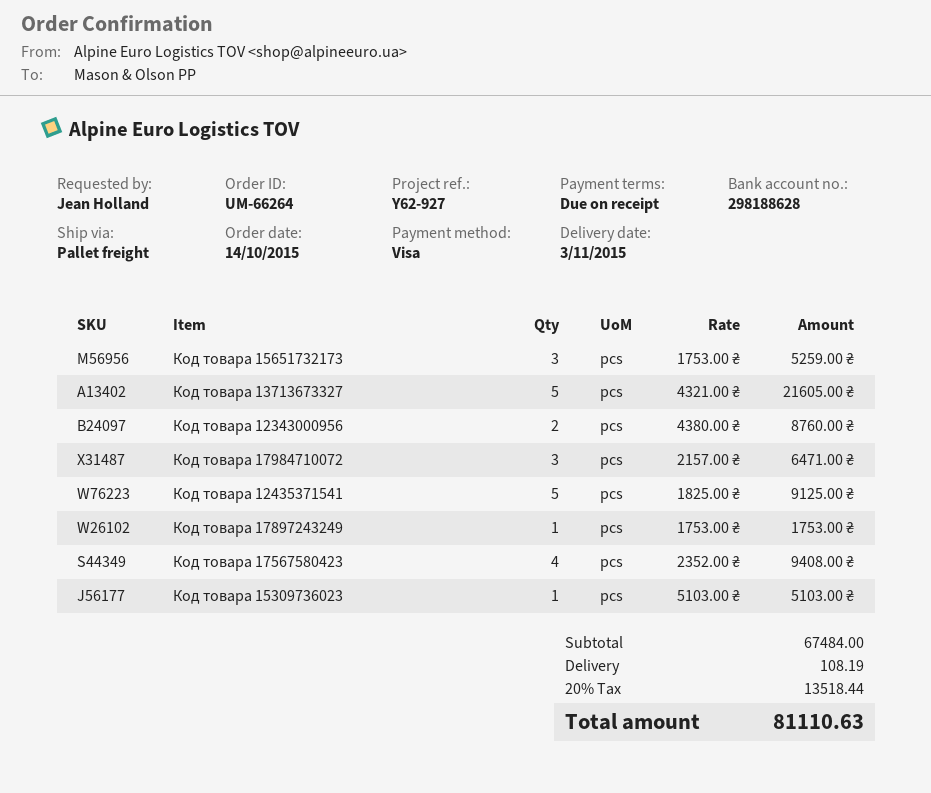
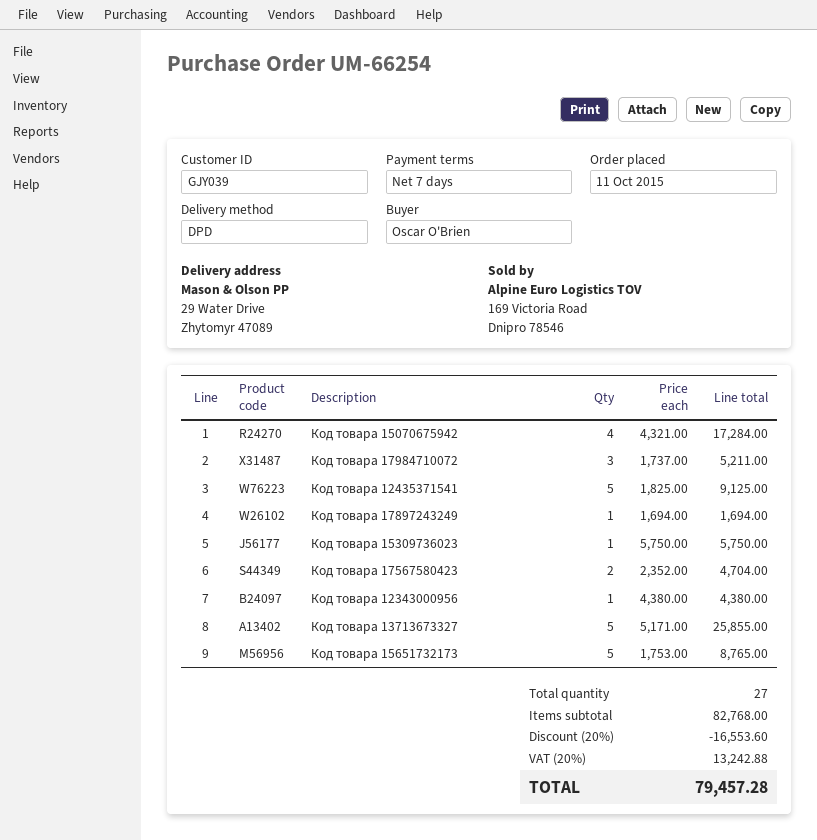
order number: UM-66264 -> UM-66254
order date: 2015-10-14 -> 2015-10-11
payment terms: on receipt -> 7 days
ordered by: Jean Holland -> Oscar O'Brien
shipping method: pallet freight -> DPD
Код товара 15651732173: 3 x 1753.00 = 5259.00 -> 5 x 1753.00 = 8765.00
Код товара 13713673327: 5 x 4321.00 = 21605.00 -> 5 x 5171.00 = 25855.00
Код товара 12343000956: 2 x 4380.00 = 8760.00 -> 1 x 4380.00 = 4380.00
Код товара 17984710072: 3 x 2157.00 = 6471.00 -> 3 x 1737.00 = 5211.00
Код товара 17897243249: 1 x 1753.00 = 1753.00 -> 1 x 1694.00 = 1694.00
Код товара 17567580423: 4 x 2352.00 = 9408.00 -> 2 x 2352.00 = 4704.00
Код товара 15309736023: 1 x 5103.00 = 5103.00 -> 1 x 5750.00 = 5750.00
Код товара 15070675942: none -> 4 x 4321.00 = 17284.00
subtotal: 67484.00 -> 82768.00
discount: none -> 20% = 16553.60
shipping: 108.19 -> none
tax: 20% = 13518.44 -> 20% = 13242.88
total: 81110.63 -> 79457.28

